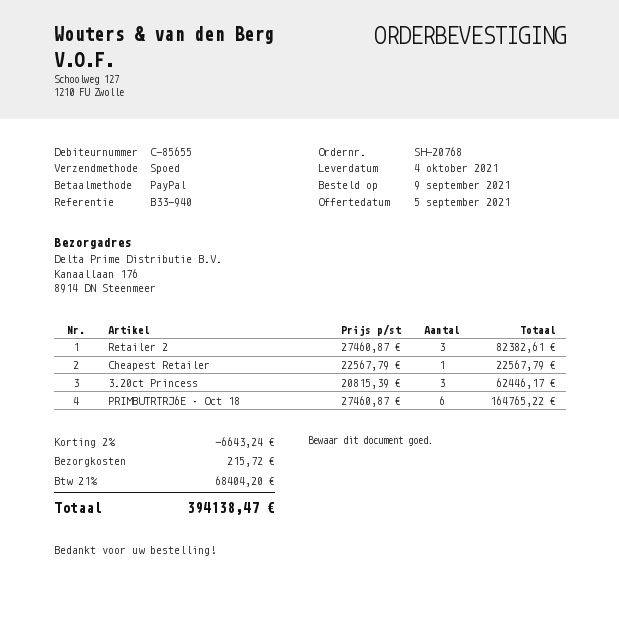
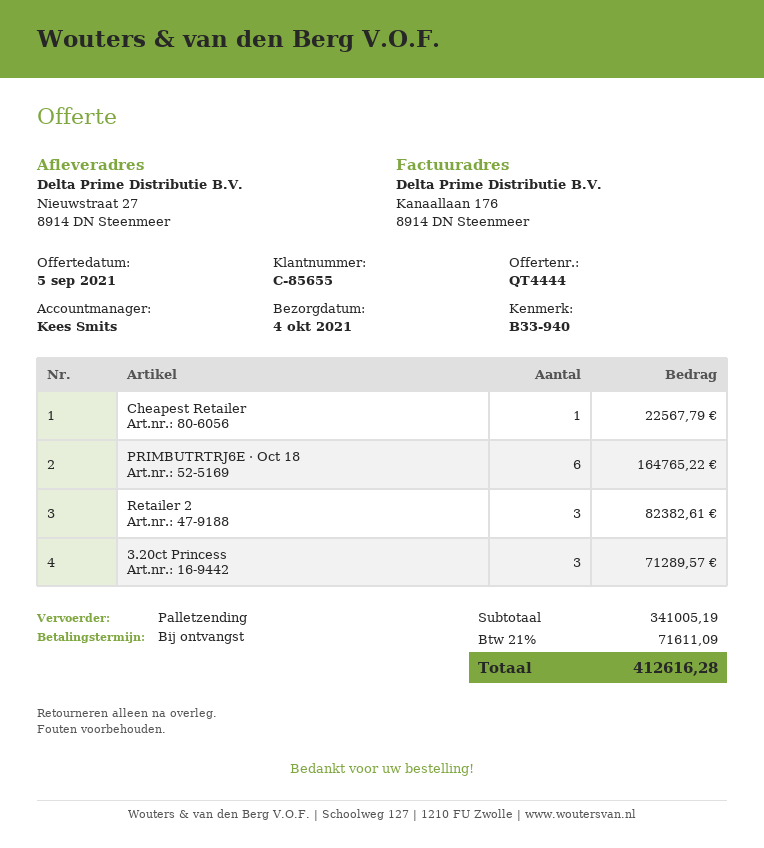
shipping method: express -> pallet freight
ship to: Kanaallaan 176, 8914 DN Steenmeer -> Nieuwstraat 27, 8914 DN Steenmeer
3.20ct Princess: 3 for 62446.17 -> 3 for 71289.57
discount: 2% = 6643.24 -> none
shipping: 215.72 -> none
tax: 21% = 68404.20 -> 21% = 71611.09
total: 394138.47 -> 412616.28

